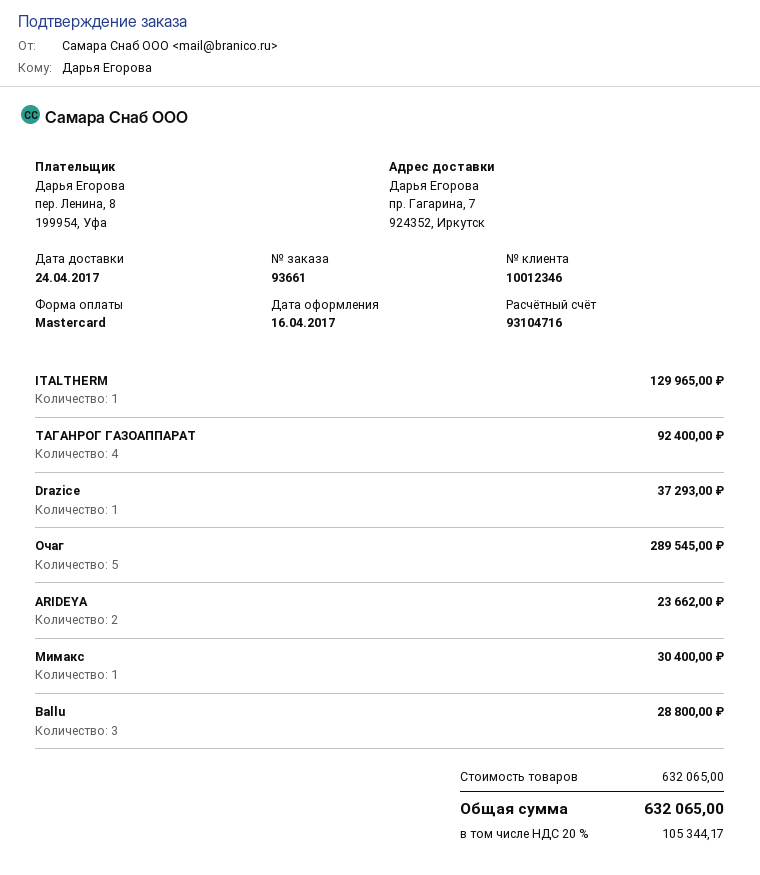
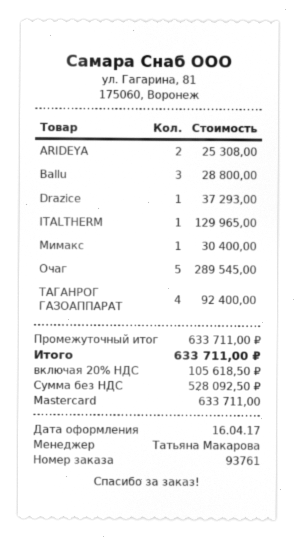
order number: 93661 -> 93761
ARIDEYA: 2 for 23662.00 -> 2 for 25308.00
subtotal: 632065.00 -> 633711.00
tax: 20% = 105344.17 -> 20% = 105618.50
total: 632065.00 -> 633711.00

